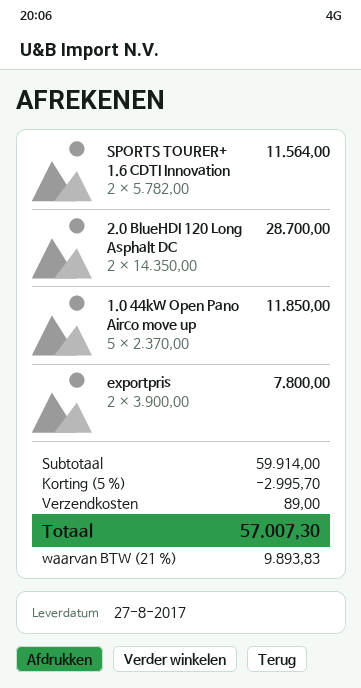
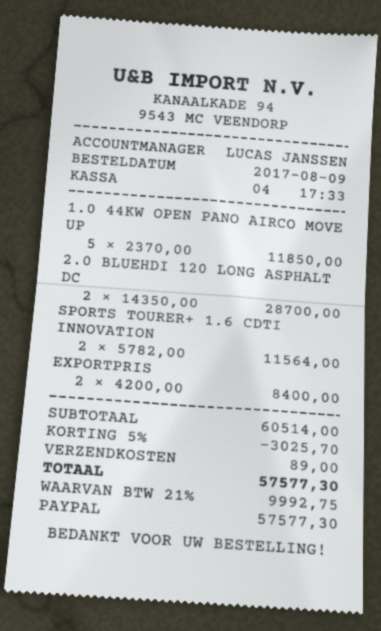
exportpris: 2 x 3900.00 = 7800.00 -> 2 x 4200.00 = 8400.00
subtotal: 59914.00 -> 60514.00
discount: 5% = 2995.70 -> 5% = 3025.70
tax: 21% = 9893.83 -> 21% = 9992.75
total: 57007.30 -> 57577.30

